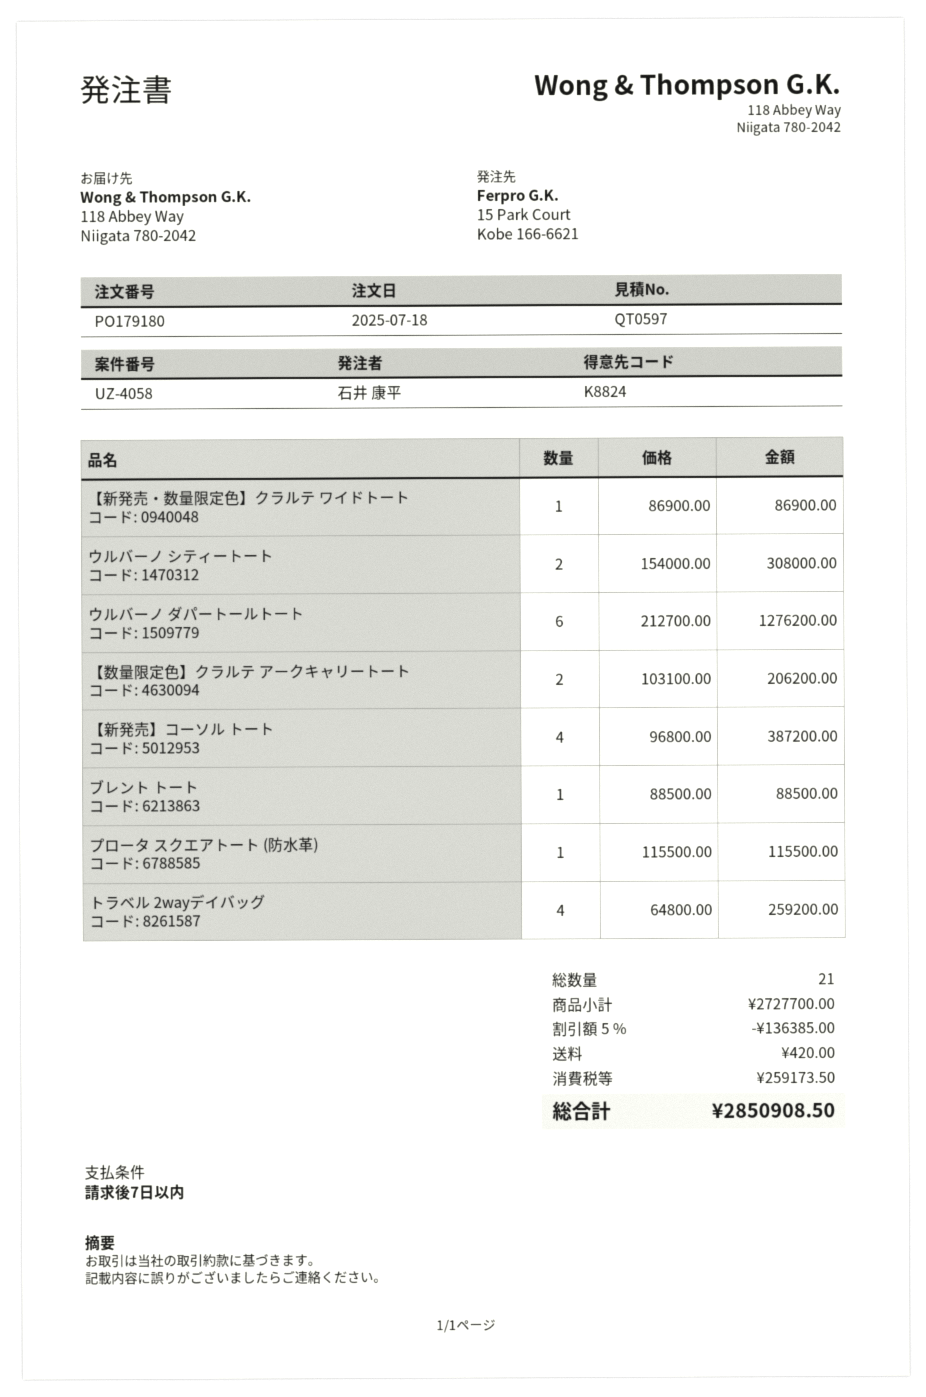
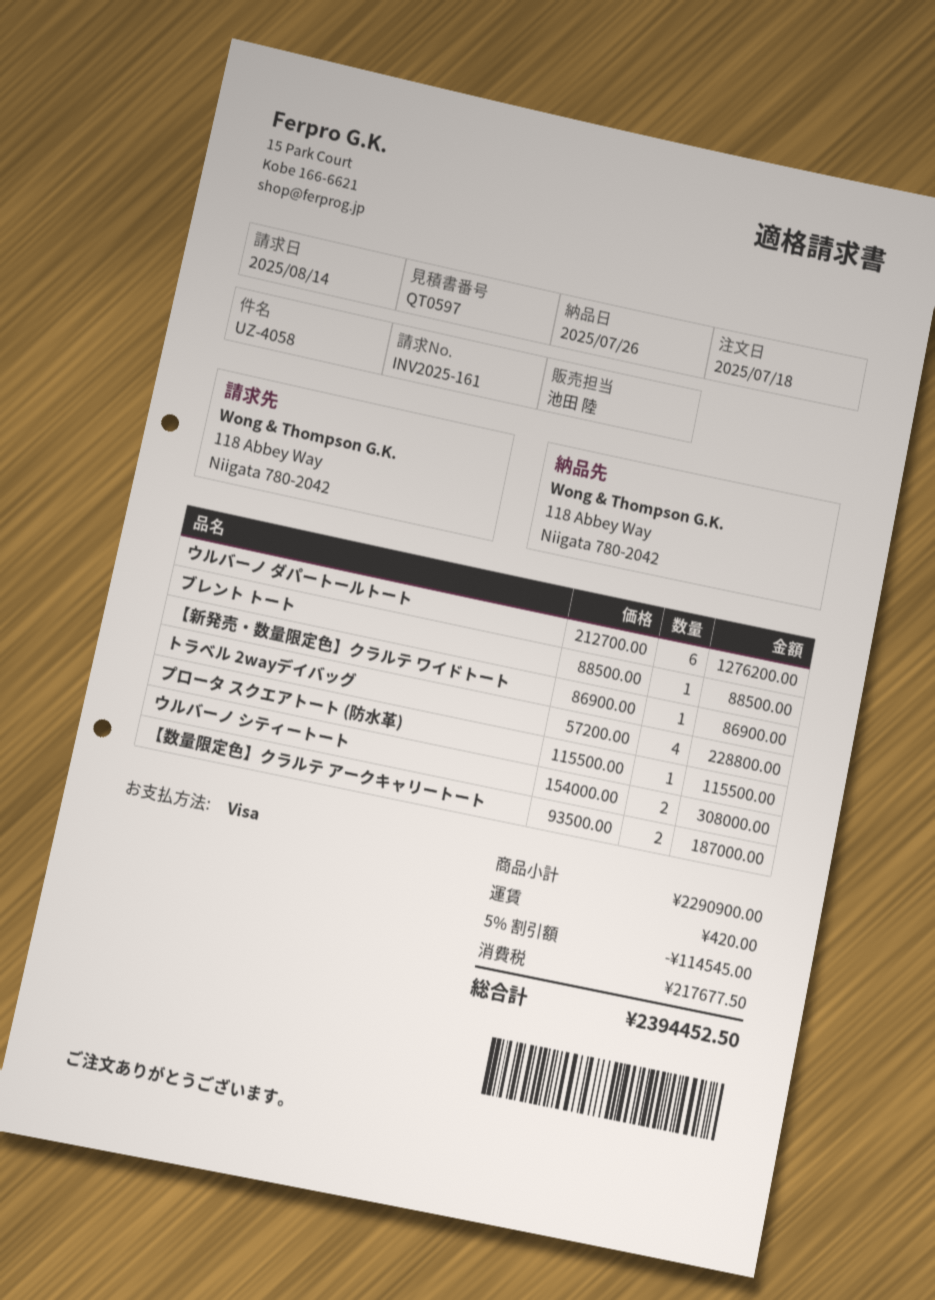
【数量限定色】クラルテ アークキャリートート: 2 x 103100.00 = 206200.00 -> 2 x 93500.00 = 187000.00
【新発売】コーソル トート: 4 x 96800.00 = 387200.00 -> none
トラベル 2wayデイバッグ: 4 x 64800.00 = 259200.00 -> 4 x 57200.00 = 228800.00
subtotal: 2727700.00 -> 2290900.00
discount: 5% = 136385.00 -> 5% = 114545.00
tax: 259173.50 -> 217677.50
total: 2850908.50 -> 2394452.50

